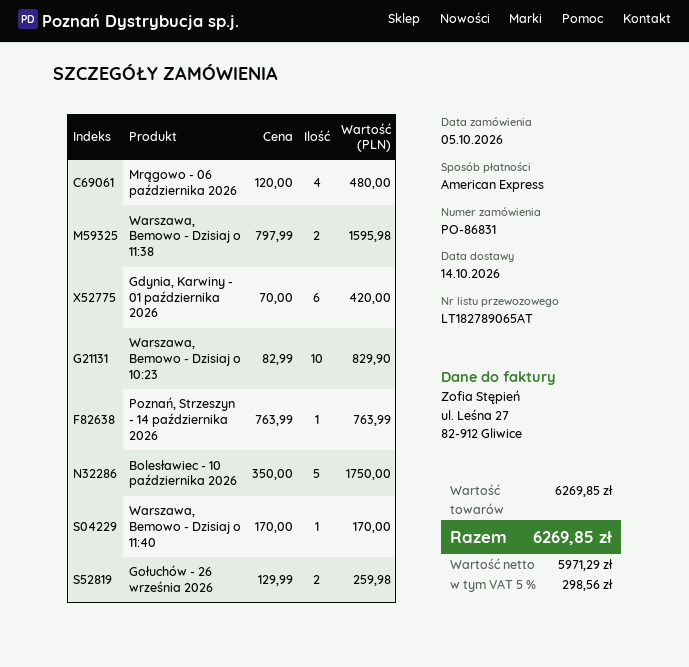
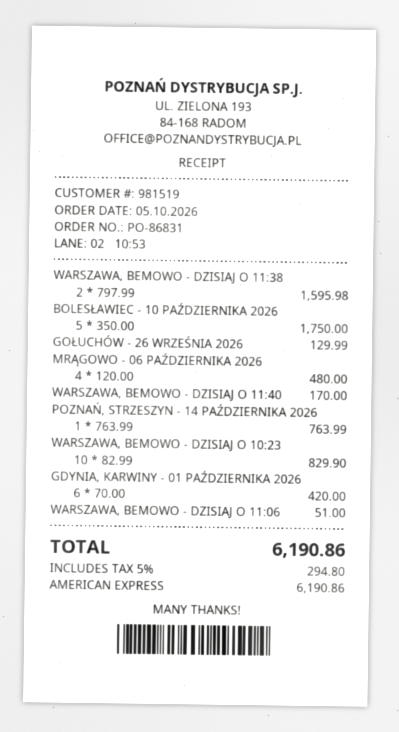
Gołuchów - 26 września 2026: 2 x 129.99 = 259.98 -> 1 x 129.99 = 129.99
WARSZAWA, BEMOWO - DZISIAJ O 11:06: none -> 1 x 51.00 = 51.00
tax: 5% = 298.56 -> 5% = 294.80
total: 6269.85 -> 6190.86

